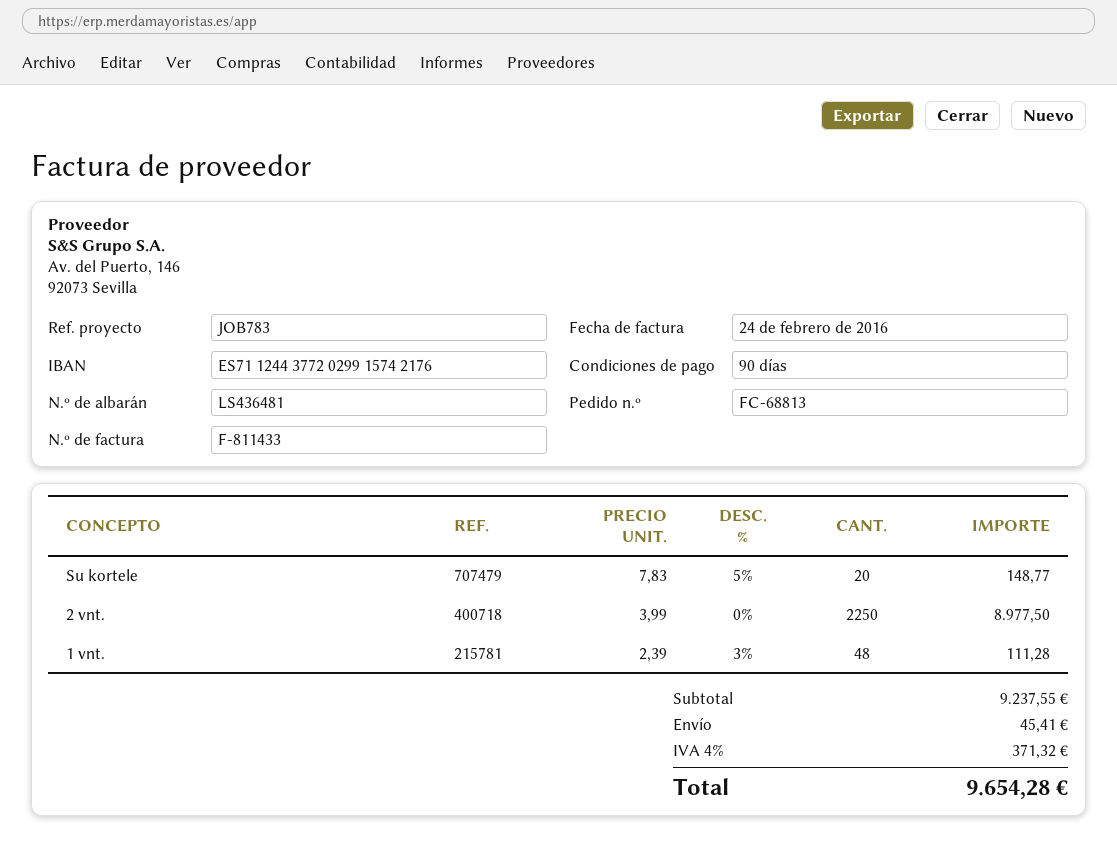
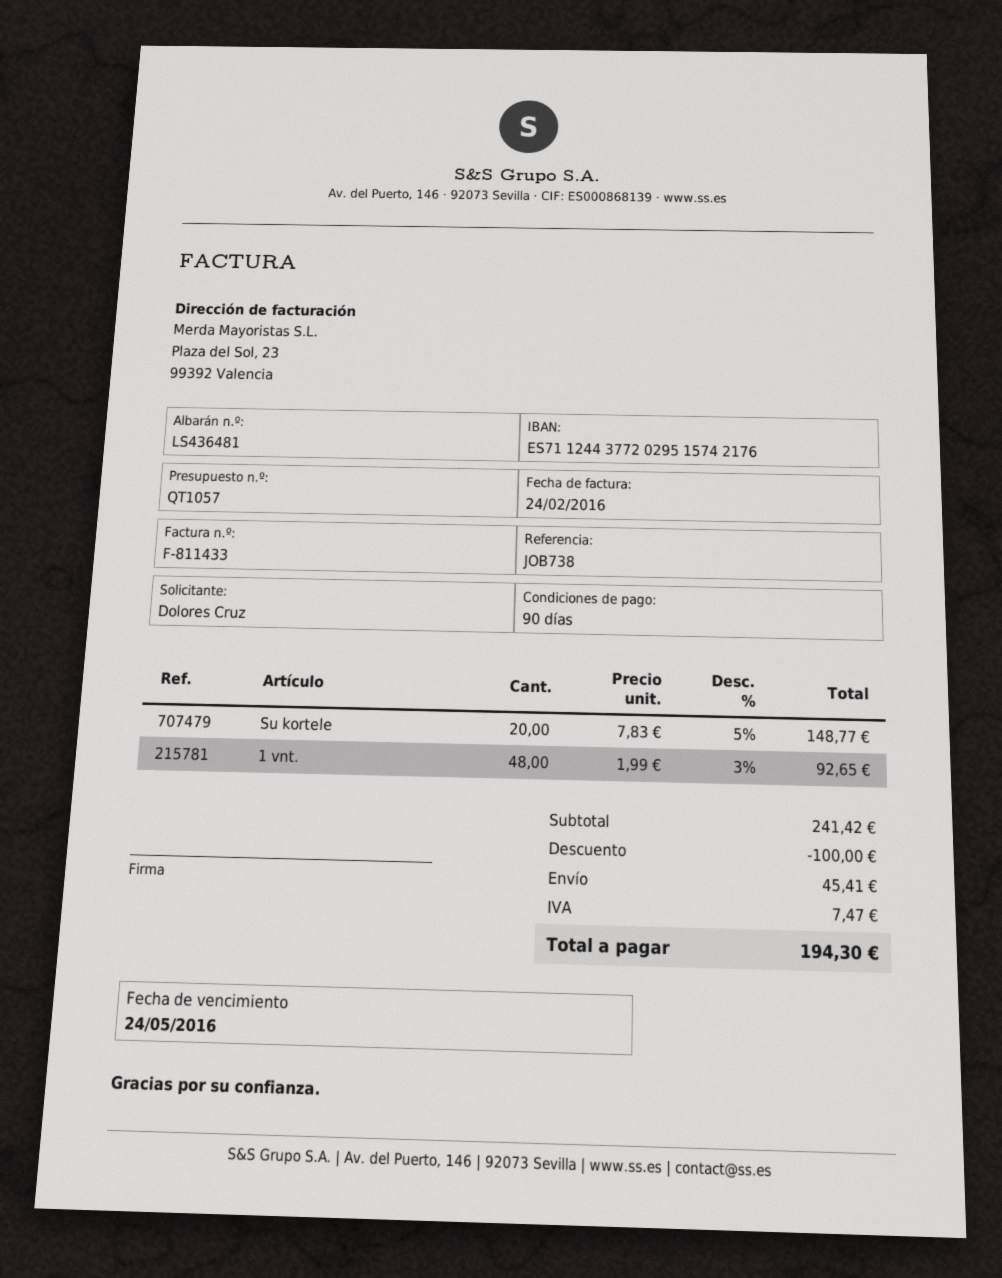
reference: JOB783 -> JOB738
bank account: ES7112443772029915742176 -> ES7112443772029515742176
2 vnt.: 2250 x 3.99 = 8977.50 -> none
1 vnt.: 48 x 2.39 - 3% = 111.28 -> 48 x 1.99 - 3% = 92.65
subtotal: 9237.55 -> 241.42
discount: none -> 100.00
tax: 371.32 -> 7.47
total: 9654.28 -> 194.30

